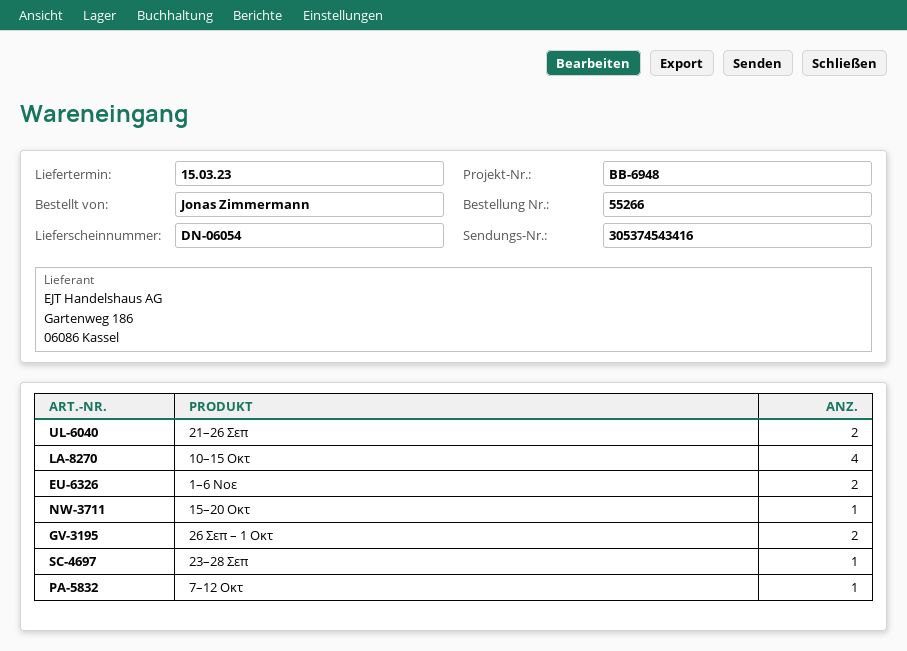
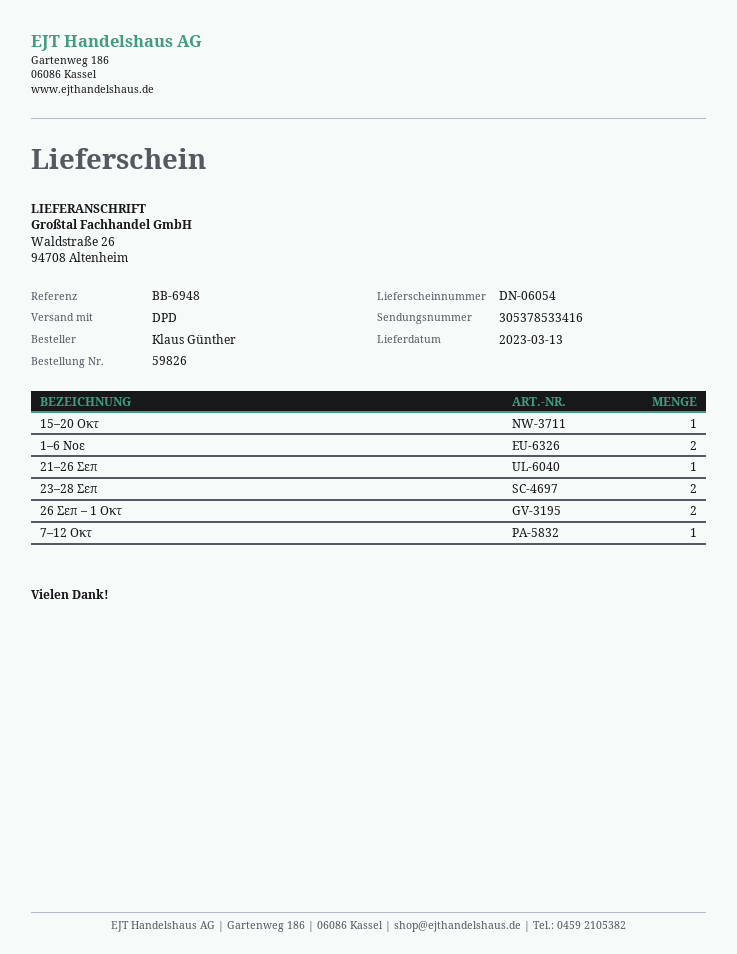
order number: 55266 -> 59826
delivery date: 2023-03-15 -> 2023-03-13
ordered by: Jonas Zimmermann -> Klaus Günther
tracking number: 305374543416 -> 305378533416
21–26 Σεπ: 2 -> 1
10–15 Οκτ: 4 -> none
23–28 Σεπ: 1 -> 2

